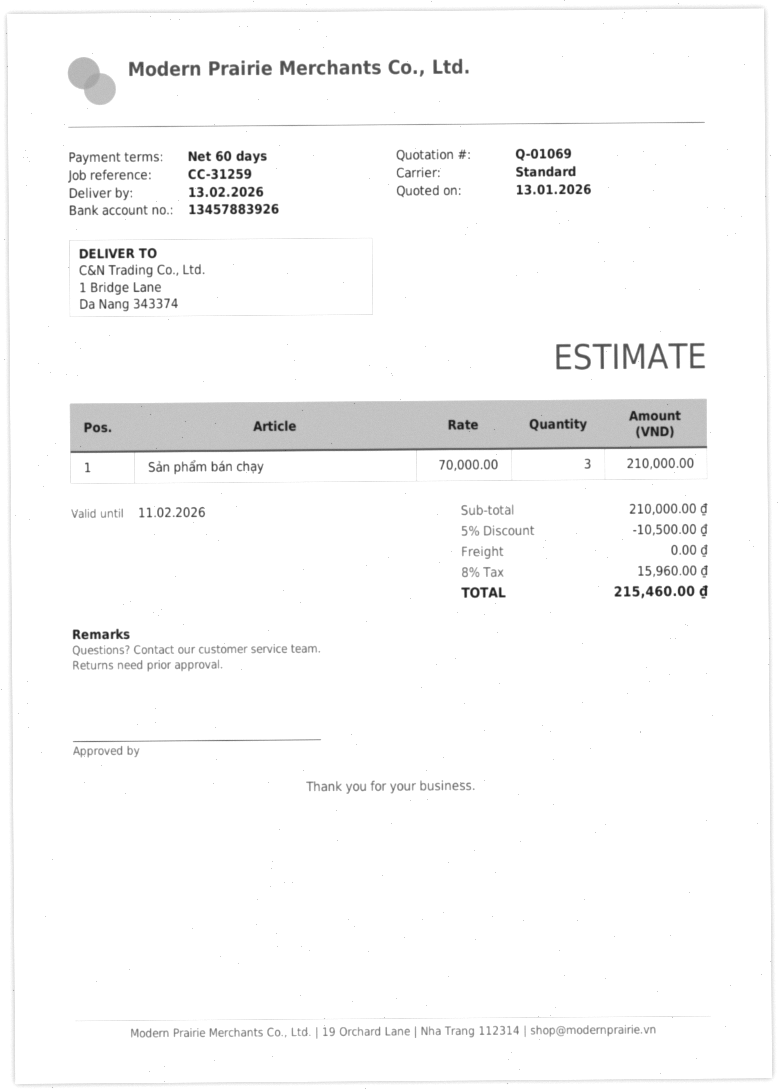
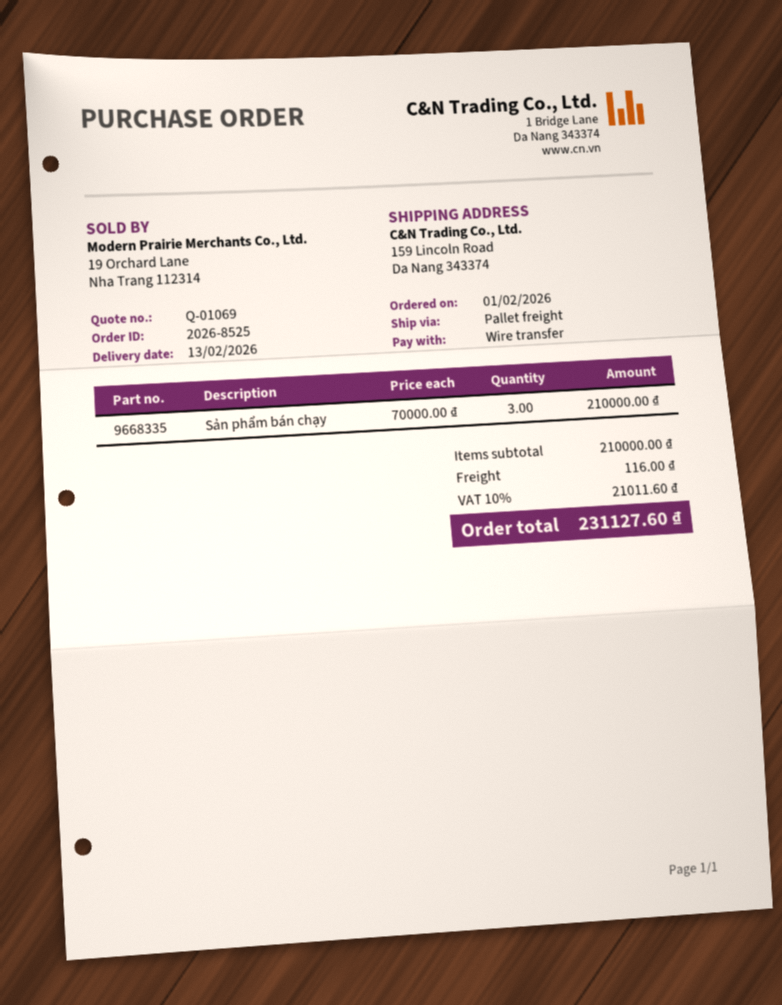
shipping method: standard -> pallet freight
ship to: 1 Bridge Lane, Da Nang 343374 -> 159 Lincoln Road, Da Nang 343374
discount: 5% = 10500.00 -> none
shipping: 0.00 -> 116.00
tax: 8% = 15960.00 -> 10% = 21011.60
total: 215460.00 -> 231127.60

